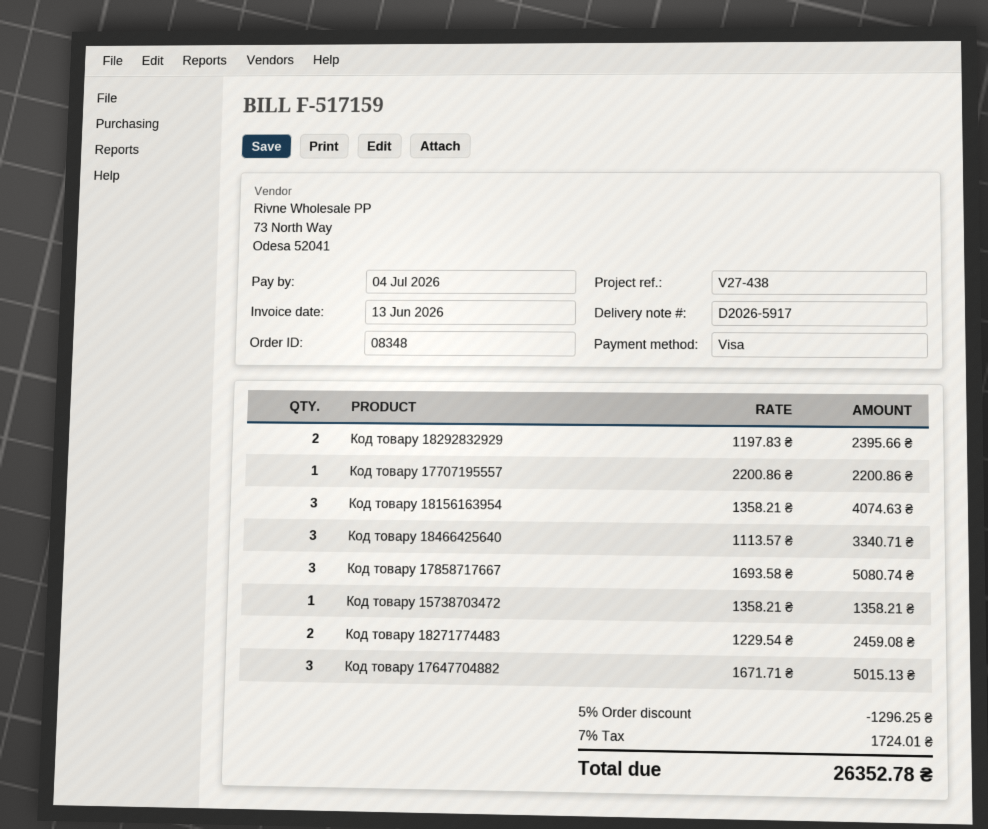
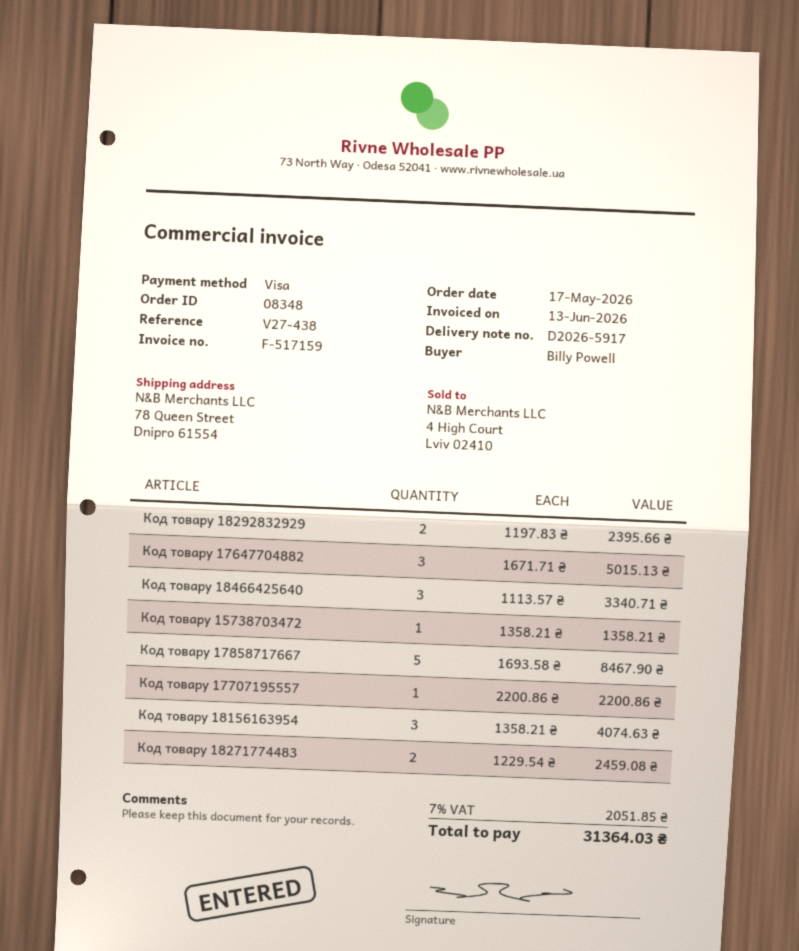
Код товару 17858717667: 3 x 1693.58 = 5080.74 -> 5 x 1693.58 = 8467.90
discount: 5% = 1296.25 -> none
tax: 7% = 1724.01 -> 7% = 2051.85
total: 26352.78 -> 31364.03

